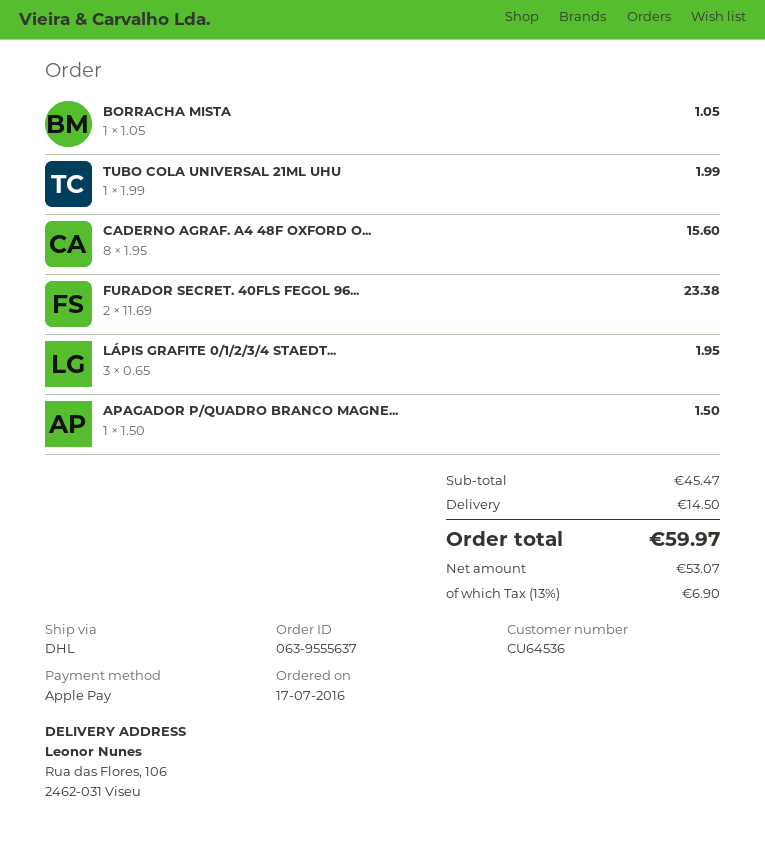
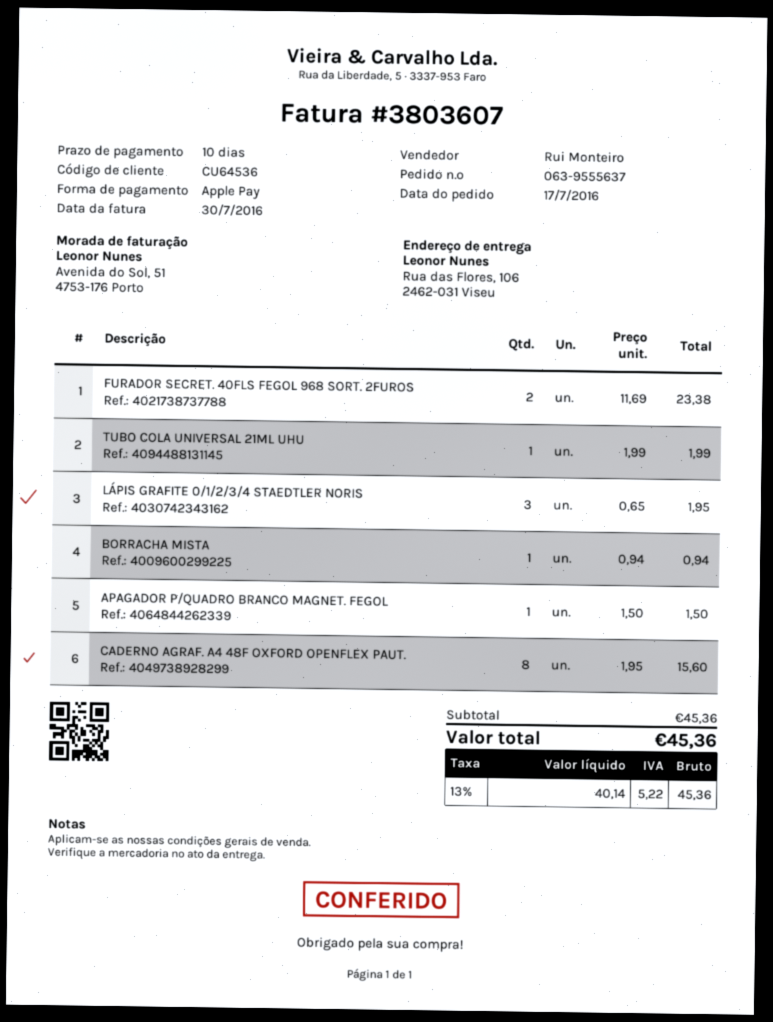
BORRACHA MISTA: 1 x 1.05 = 1.05 -> 1 x 0.94 = 0.94
subtotal: 45.47 -> 45.36
shipping: 14.50 -> none
net: 53.07 -> 40.14
tax: 13% = 6.90 -> 13% = 5.22
total: 59.97 -> 45.36

